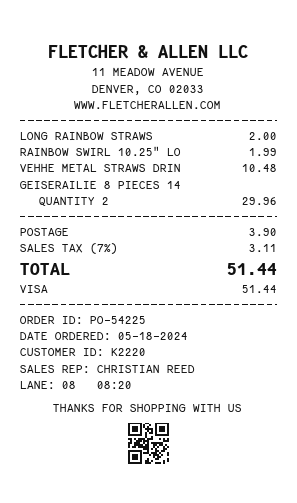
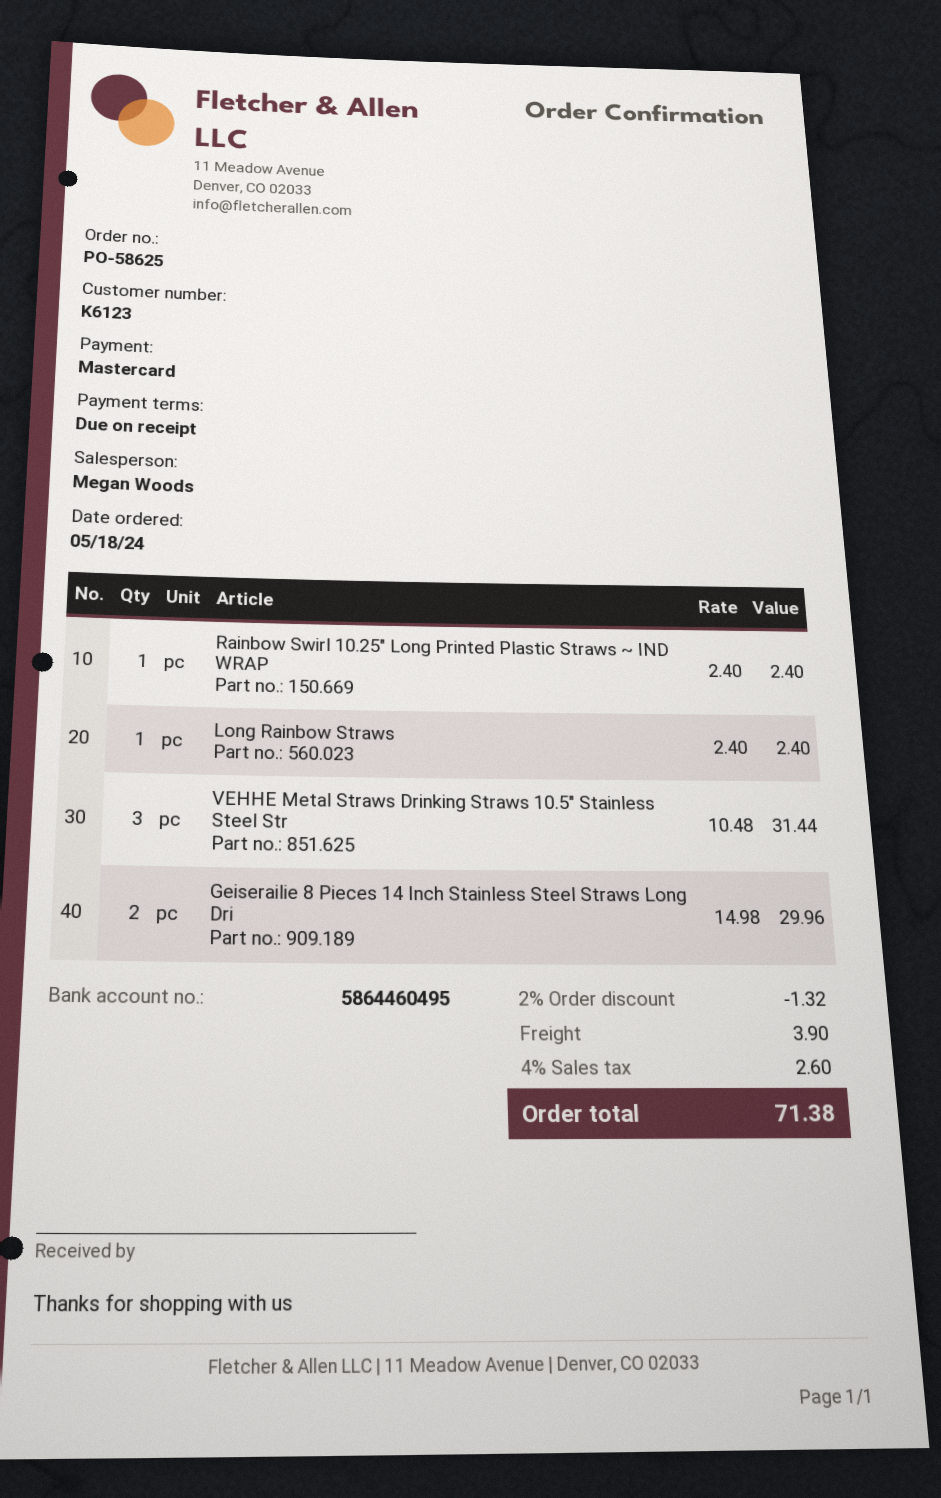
order number: PO-54225 -> PO-58625
customer number: K2220 -> K6123
sales rep: CHRISTIAN REED -> Megan Woods
payment method: Visa -> Mastercard
LONG RAINBOW STRAWS: 1 for 2.00 -> 1 for 2.40
RAINBOW SWIRL 10.25" LO: 1 for 1.99 -> 1 for 2.40
VEHHE METAL STRAWS DRIN: 1 for 10.48 -> 3 for 31.44
discount: none -> 2% = 1.32
tax: 7% = 3.11 -> 4% = 2.60
total: 51.44 -> 71.38

